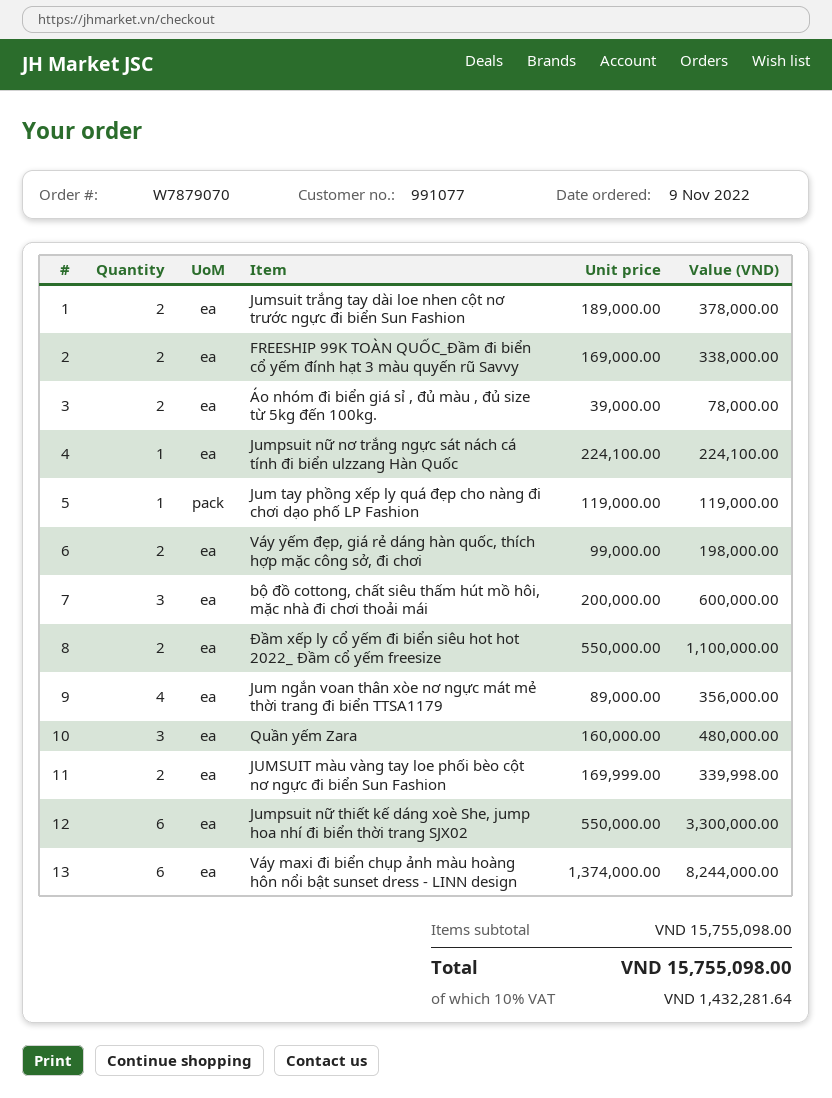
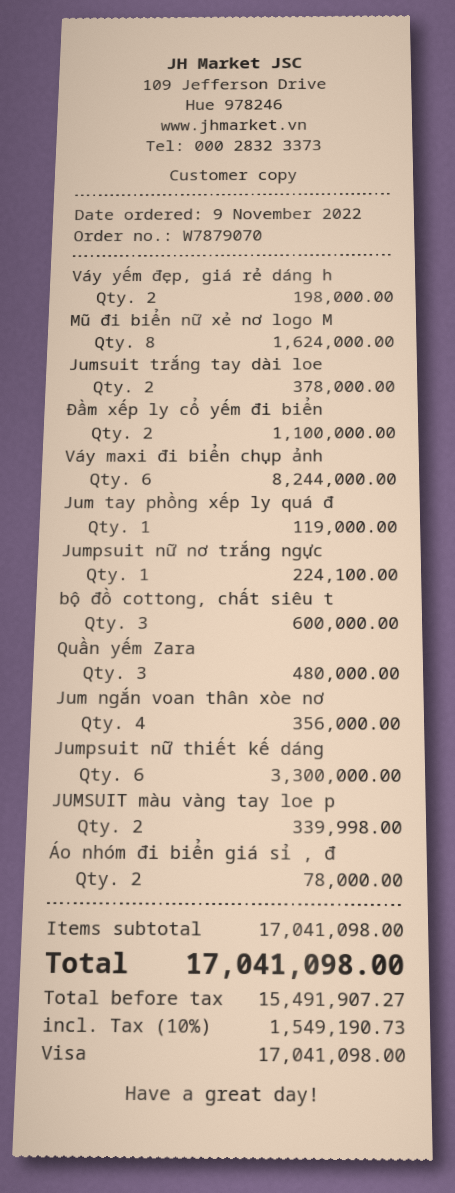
FREESHIP 99K TOÀN QUỐC_Đầm đi biển cổ yếm đính hạt 3 màu quyến rũ Savvy: 2 for 338000.00 -> none
Mũ đi biển nữ xẻ nơ logo M: none -> 8 for 1624000.00
subtotal: 15755098.00 -> 17041098.00
tax: 10% = 1432281.64 -> 10% = 1549190.73
total: 15755098.00 -> 17041098.00

